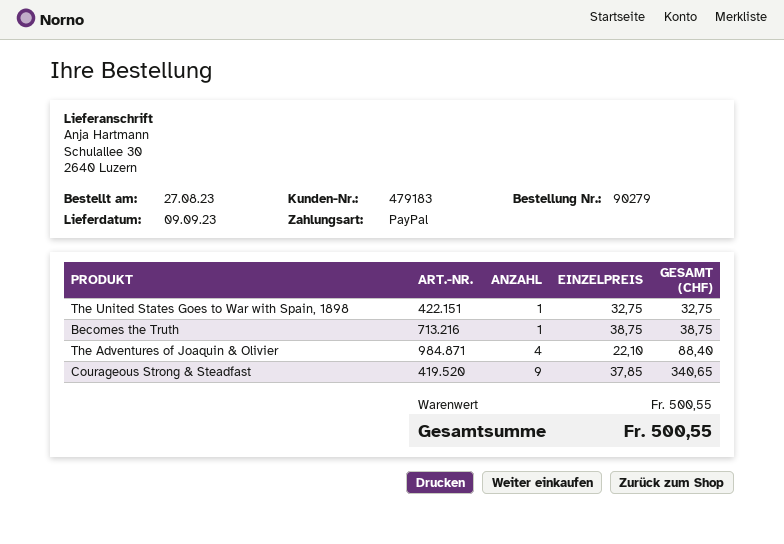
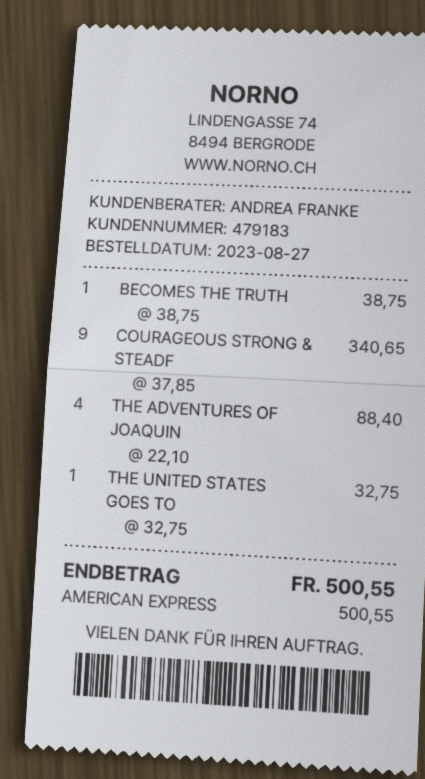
payment method: PayPal -> American Express

